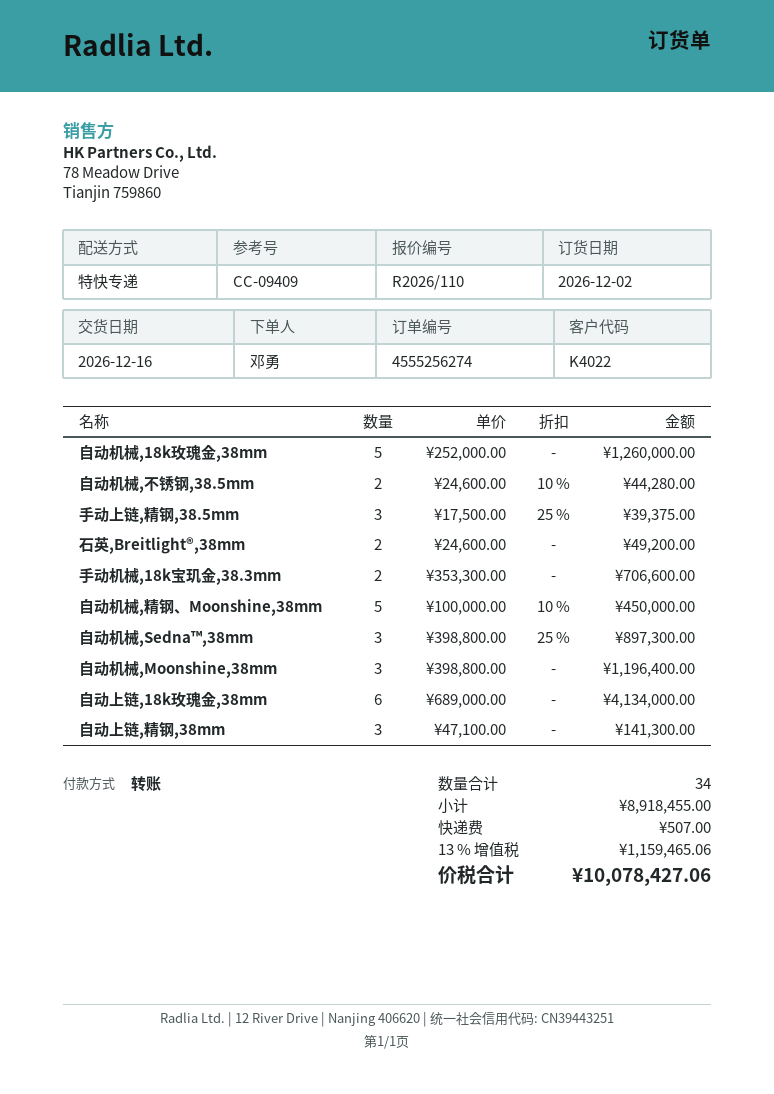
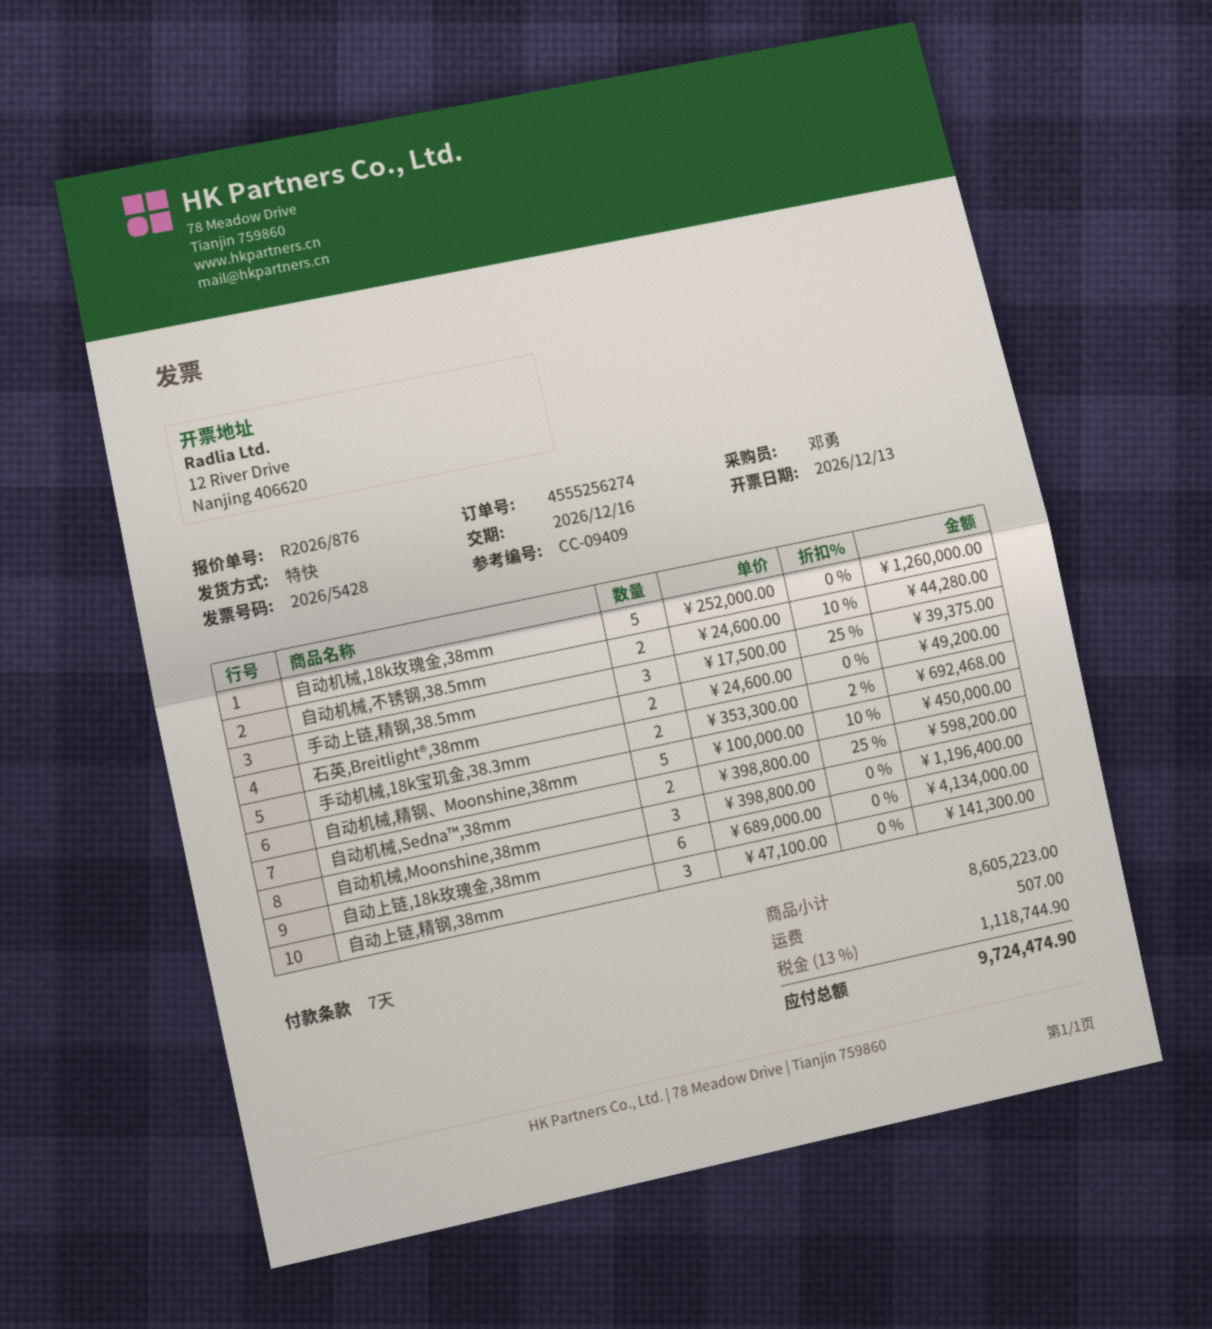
quote number: R2026/110 -> R2026/876
手动机械,18k宝玑金,38.3mm: 2 x 353300.00 = 706600.00 -> 2 x 353300.00 - 2% = 692468.00
自动机械,Sedna™,38mm: 3 x 398800.00 - 25% = 897300.00 -> 2 x 398800.00 - 25% = 598200.00
subtotal: 8918455.00 -> 8605223.00
tax: 13% = 1159465.06 -> 13% = 1118744.90
total: 10078427.06 -> 9724474.90

